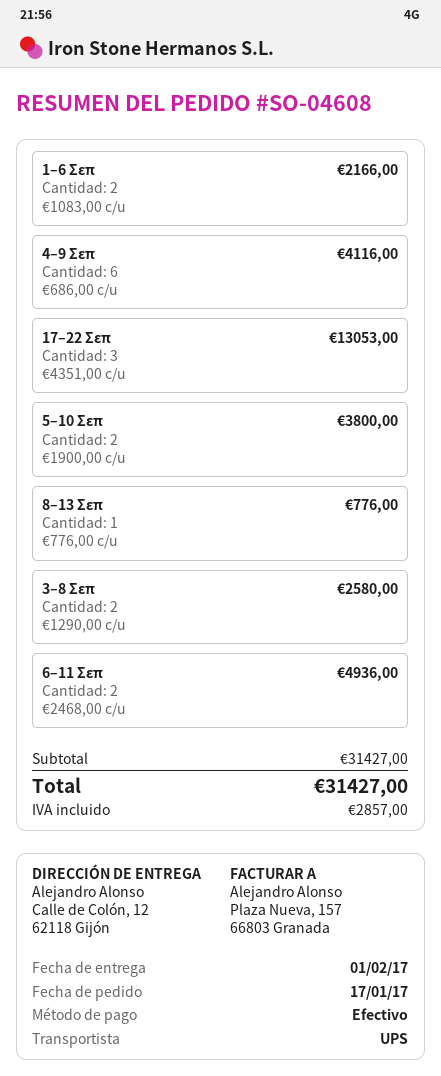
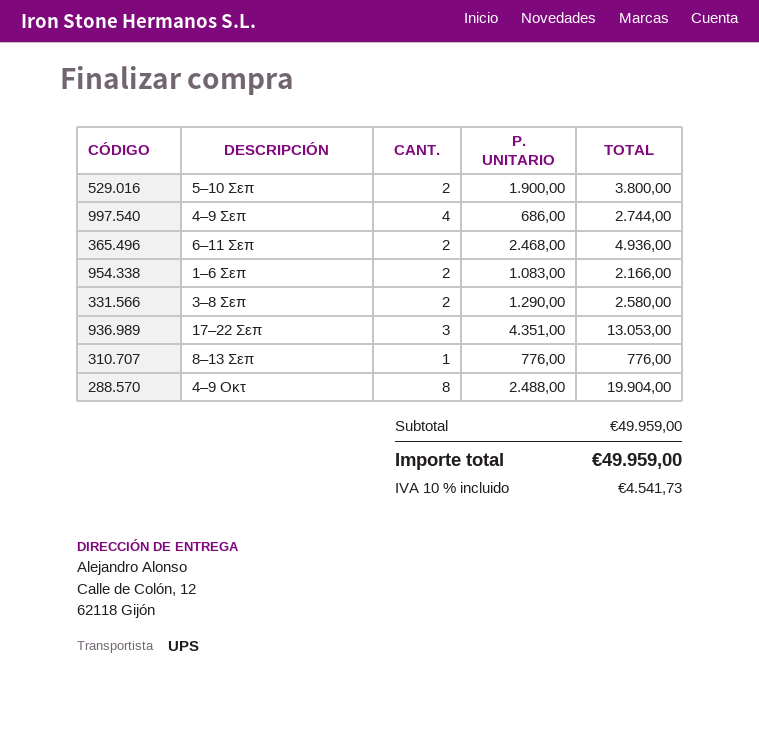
4–9 Σεπ: 6 x 686.00 = 4116.00 -> 4 x 686.00 = 2744.00
4–9 Οκτ: none -> 8 x 2488.00 = 19904.00
subtotal: 31427.00 -> 49959.00
tax: 2857.00 -> 4541.73
total: 31427.00 -> 49959.00

